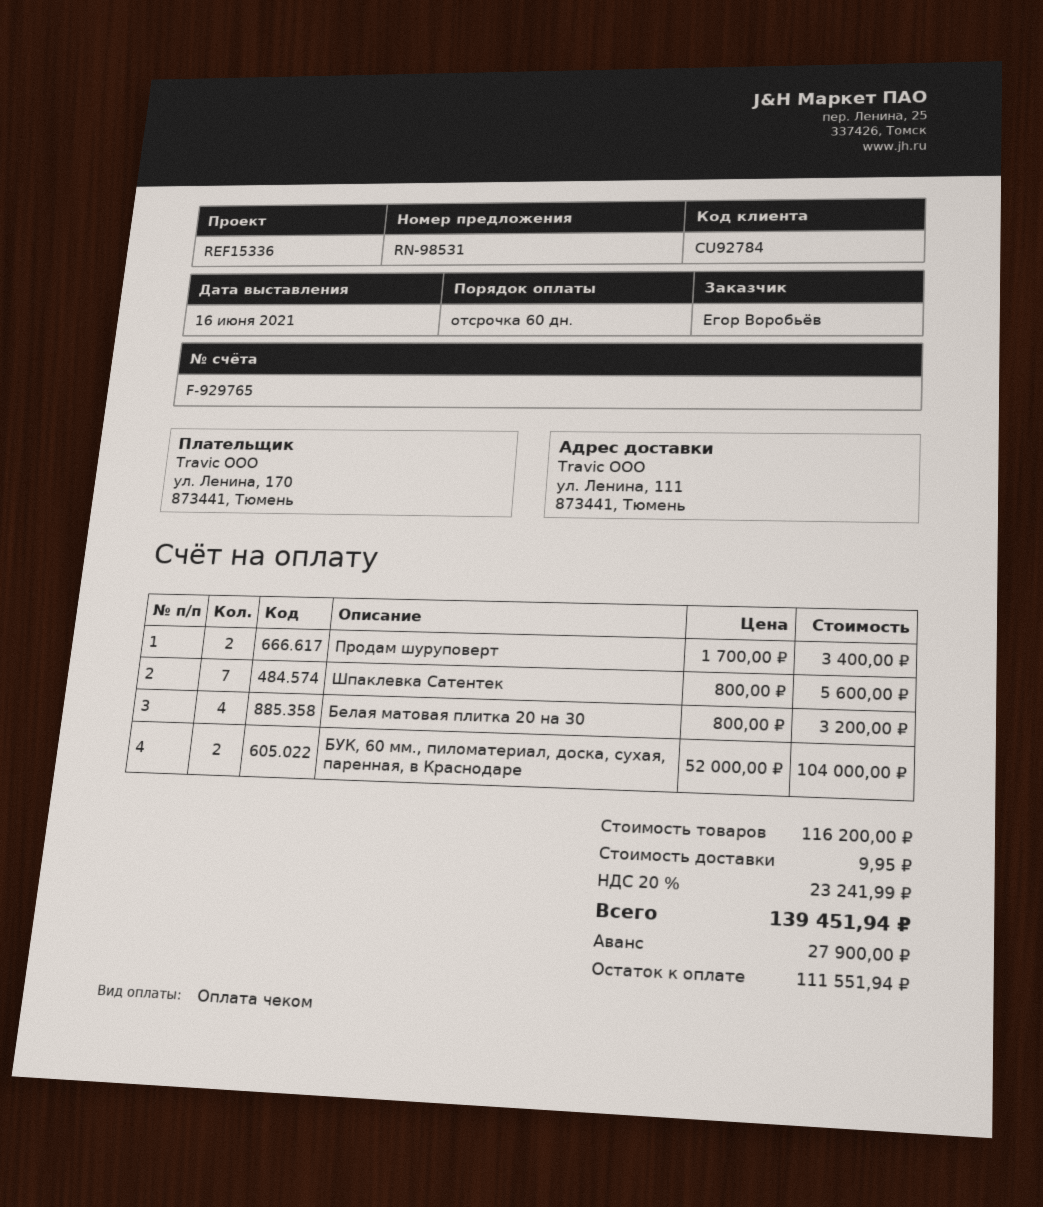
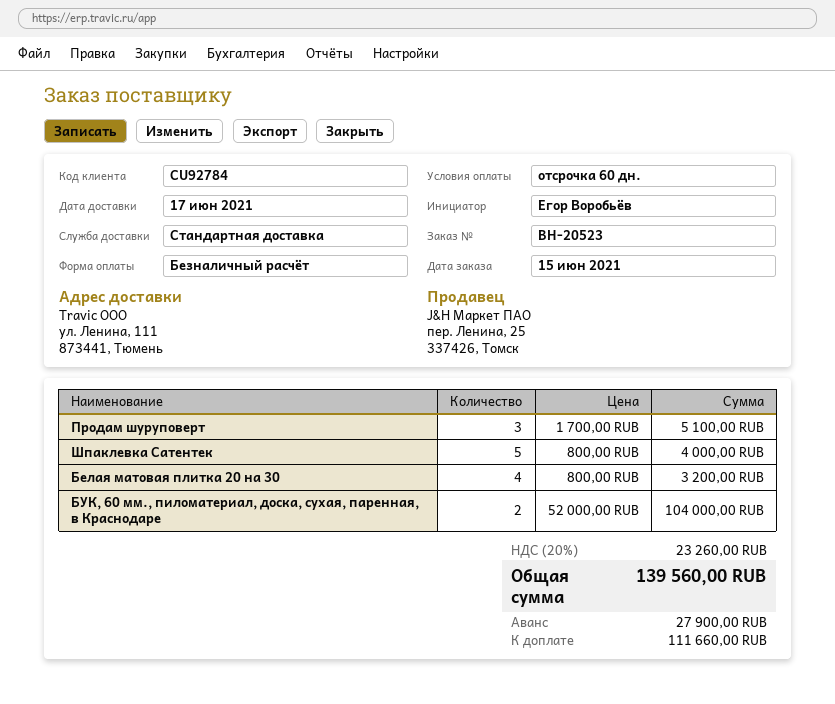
payment method: cheque -> bank transfer
Продам шуруповерт: 2 x 1700.00 = 3400.00 -> 3 x 1700.00 = 5100.00
Шпаклевка Сатентек: 7 x 800.00 = 5600.00 -> 5 x 800.00 = 4000.00
shipping: 9.95 -> none
tax: 20% = 23241.99 -> 20% = 23260.00
total: 139451.94 -> 139560.00
balance: 111551.94 -> 111660.00

